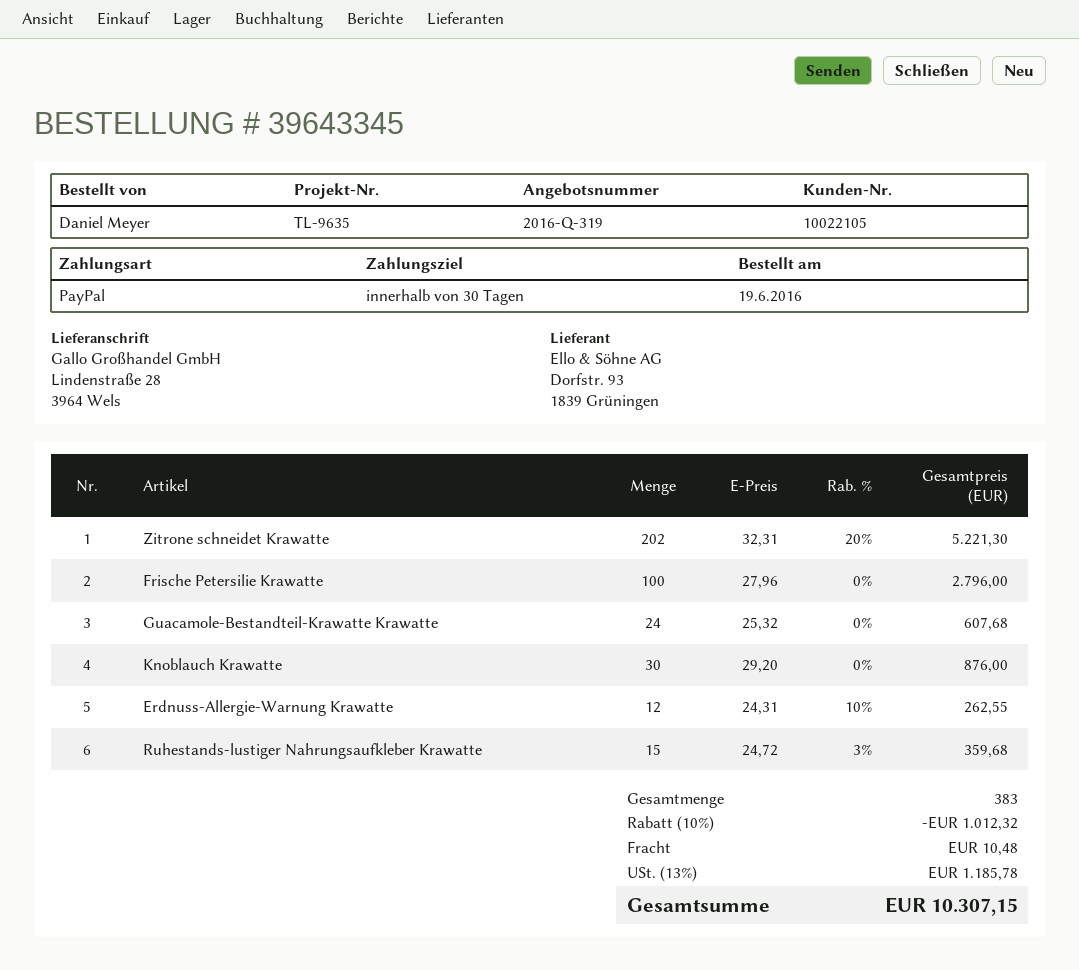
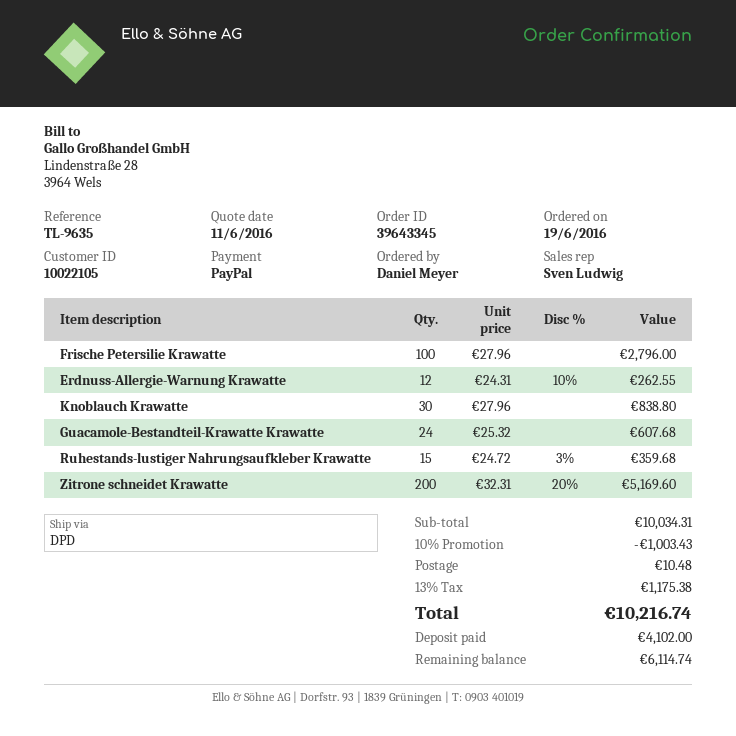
Zitrone schneidet Krawatte: 202 x 32.31 - 20% = 5221.30 -> 200 x 32.31 - 20% = 5169.60
Knoblauch Krawatte: 30 x 29.20 = 876.00 -> 30 x 27.96 = 838.80
discount: 10% = 1012.32 -> 10% = 1003.43
tax: 13% = 1185.78 -> 13% = 1175.38
total: 10307.15 -> 10216.74

